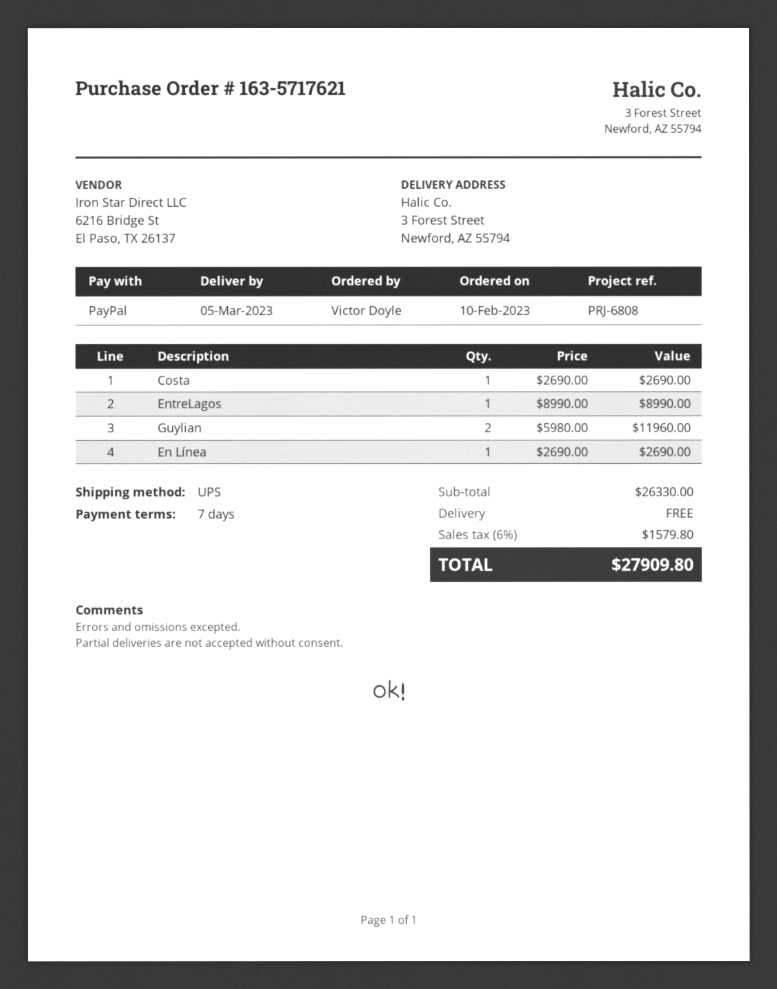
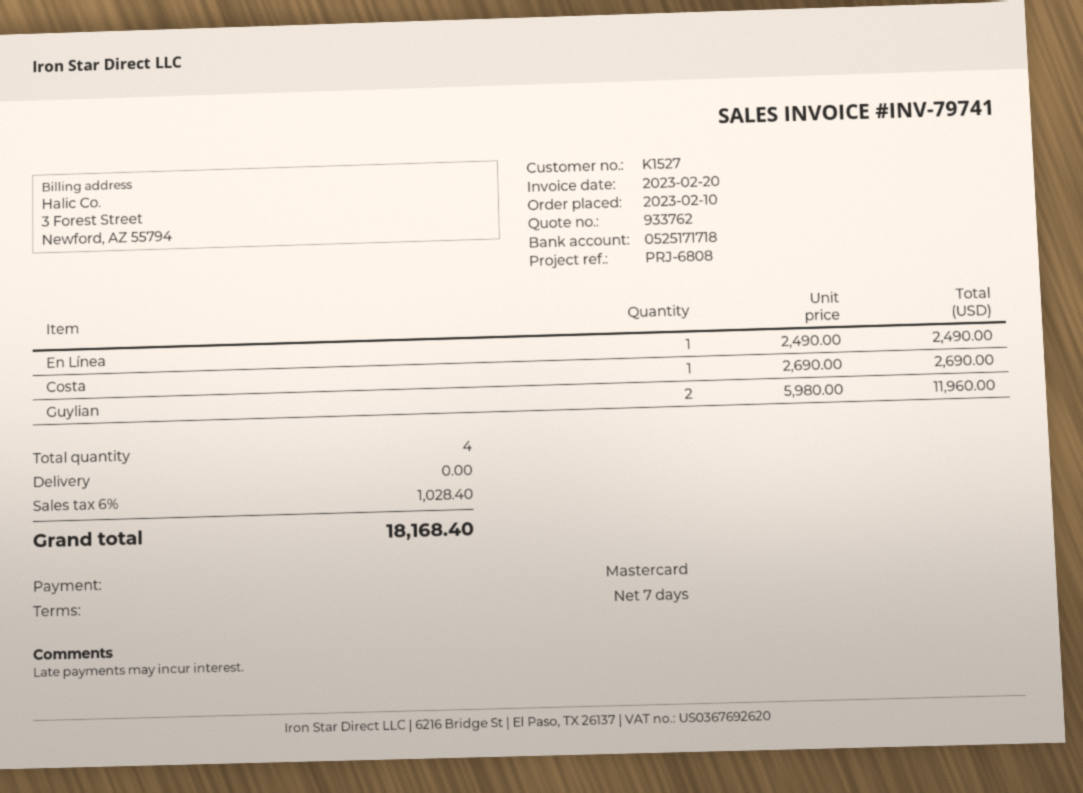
payment method: PayPal -> Mastercard
EntreLagos: 1 x 8990.00 = 8990.00 -> none
En Línea: 1 x 2690.00 = 2690.00 -> 1 x 2490.00 = 2490.00
tax: 6% = 1579.80 -> 6% = 1028.40
total: 27909.80 -> 18168.40

